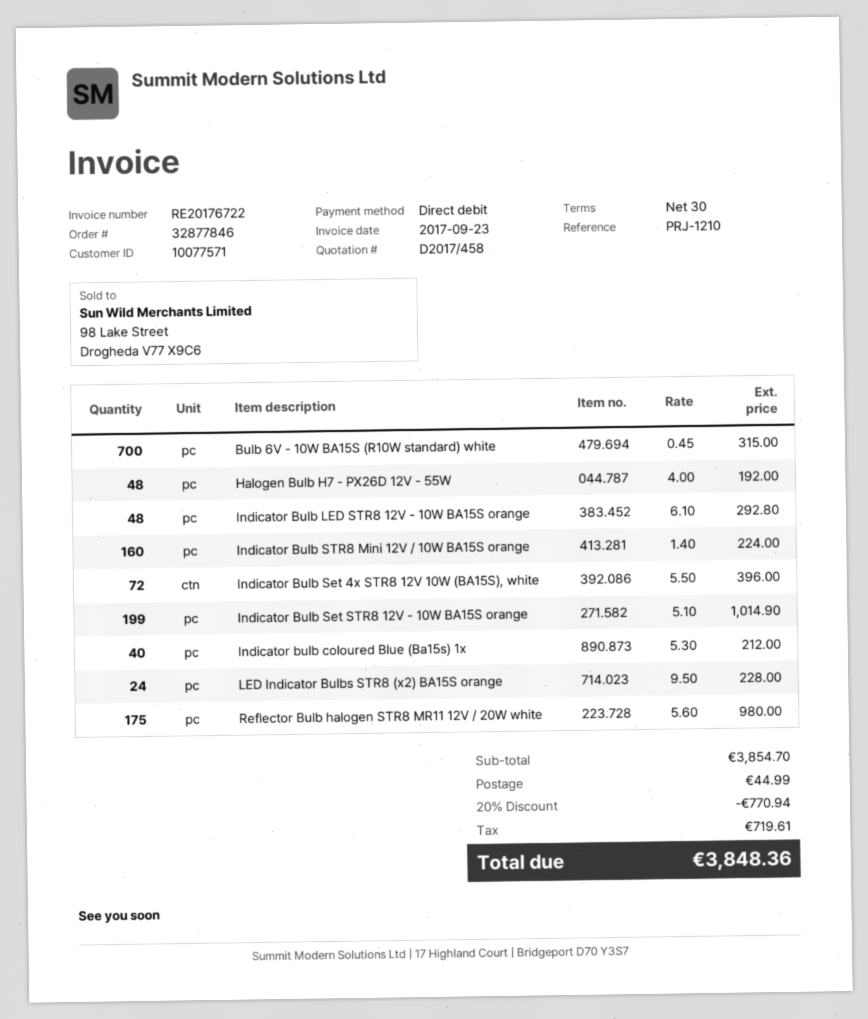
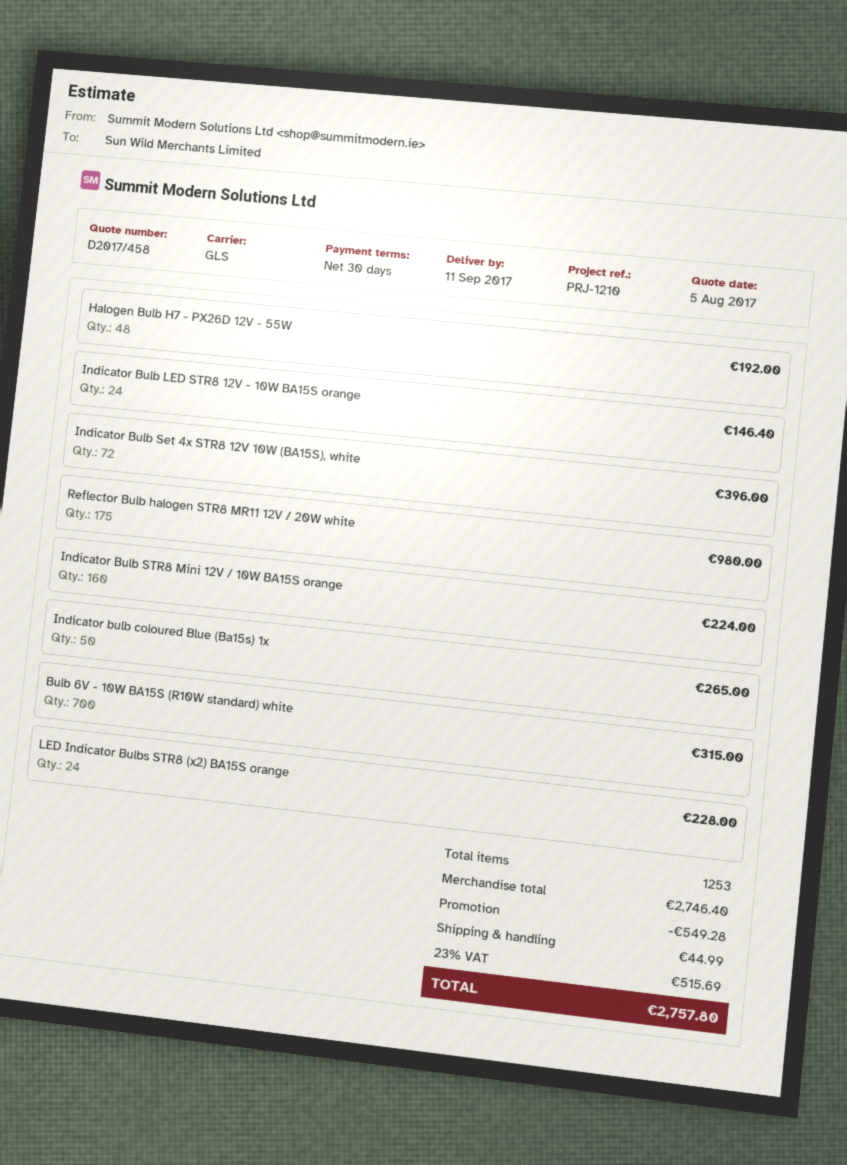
Indicator Bulb LED STR8 12V - 10W BA15S orange: 48 for 292.80 -> 24 for 146.40
Indicator Bulb Set STR8 12V - 10W BA15S orange: 199 for 1014.90 -> none
Indicator bulb coloured Blue (Ba15s) 1x: 40 for 212.00 -> 50 for 265.00
subtotal: 3854.70 -> 2746.40
discount: 770.94 -> 549.28
tax: 719.61 -> 515.69
total: 3848.36 -> 2757.80

